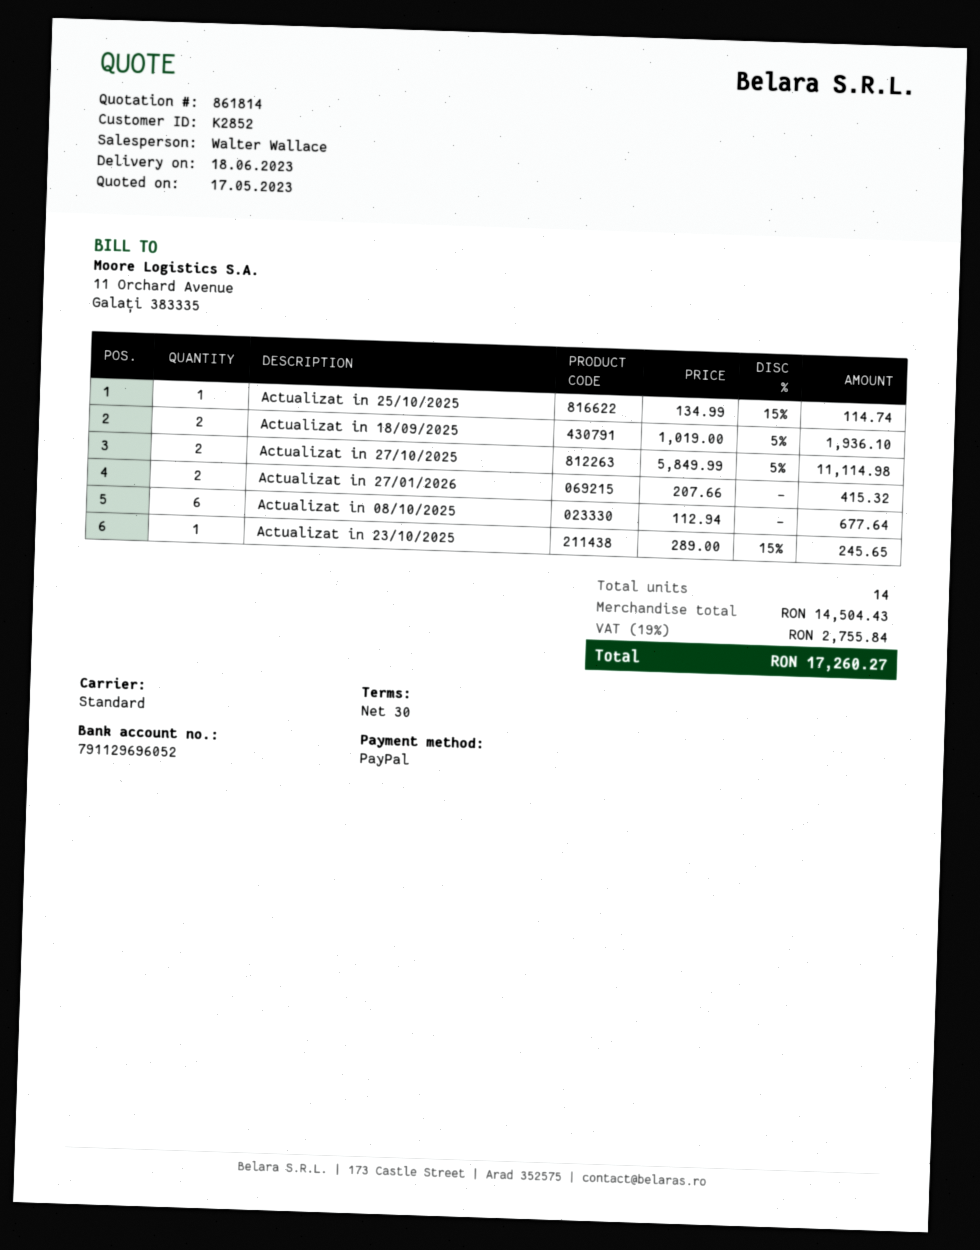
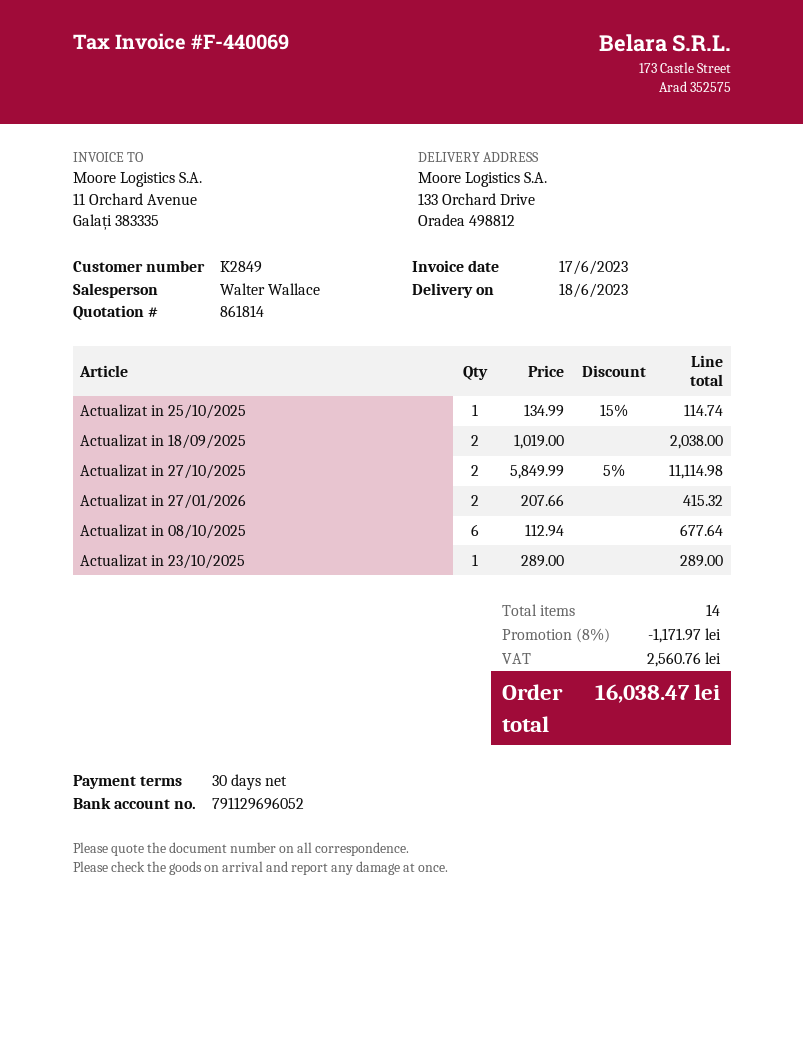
customer number: K2852 -> K2849
Actualizat in 18/09/2025: 2 x 1019.00 - 5% = 1936.10 -> 2 x 1019.00 = 2038.00
Actualizat in 23/10/2025: 1 x 289.00 - 15% = 245.65 -> 1 x 289.00 = 289.00
discount: none -> 8% = 1171.97
tax: 2755.84 -> 2560.76
total: 17260.27 -> 16038.47

